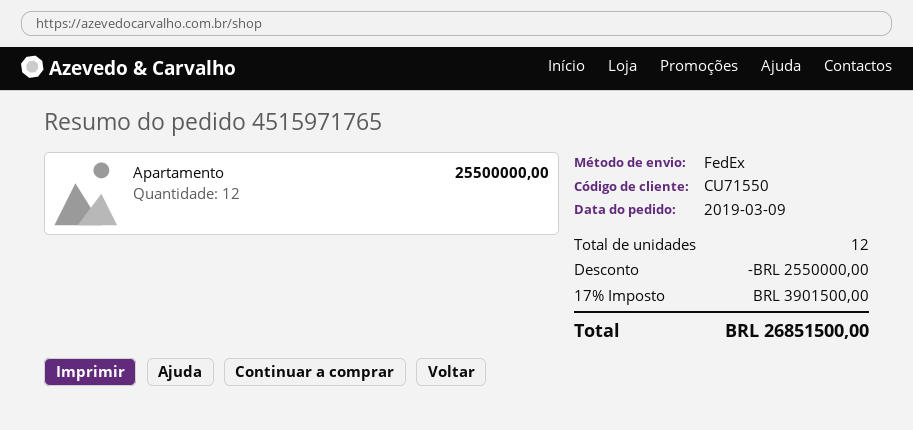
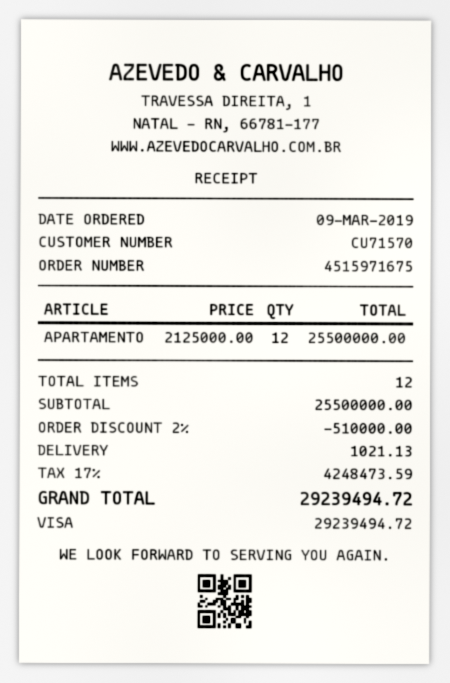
order number: 4515971765 -> 4515971675
customer number: CU71550 -> CU71570
discount: 2550000.00 -> 510000.00
shipping: none -> 1021.13
tax: 17% = 3901500.00 -> 17% = 4248473.59
total: 26851500.00 -> 29239494.72

